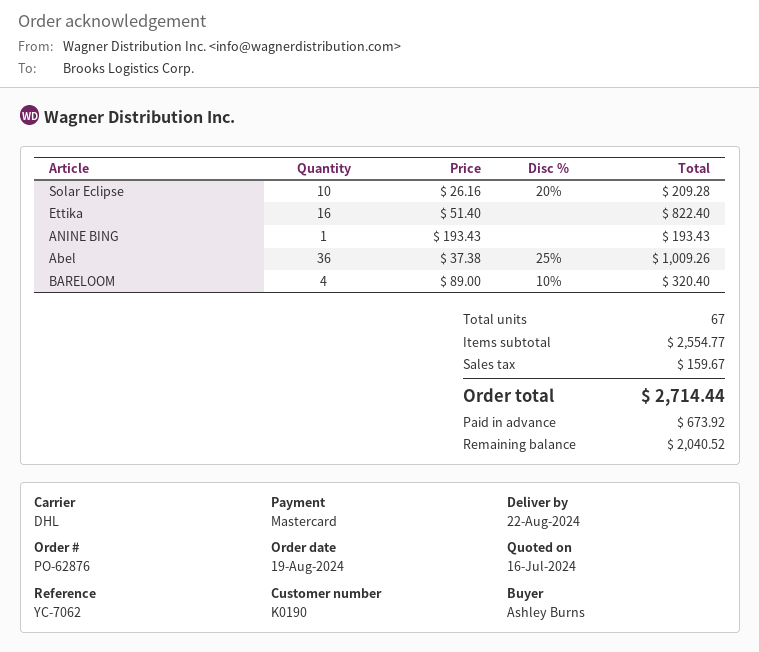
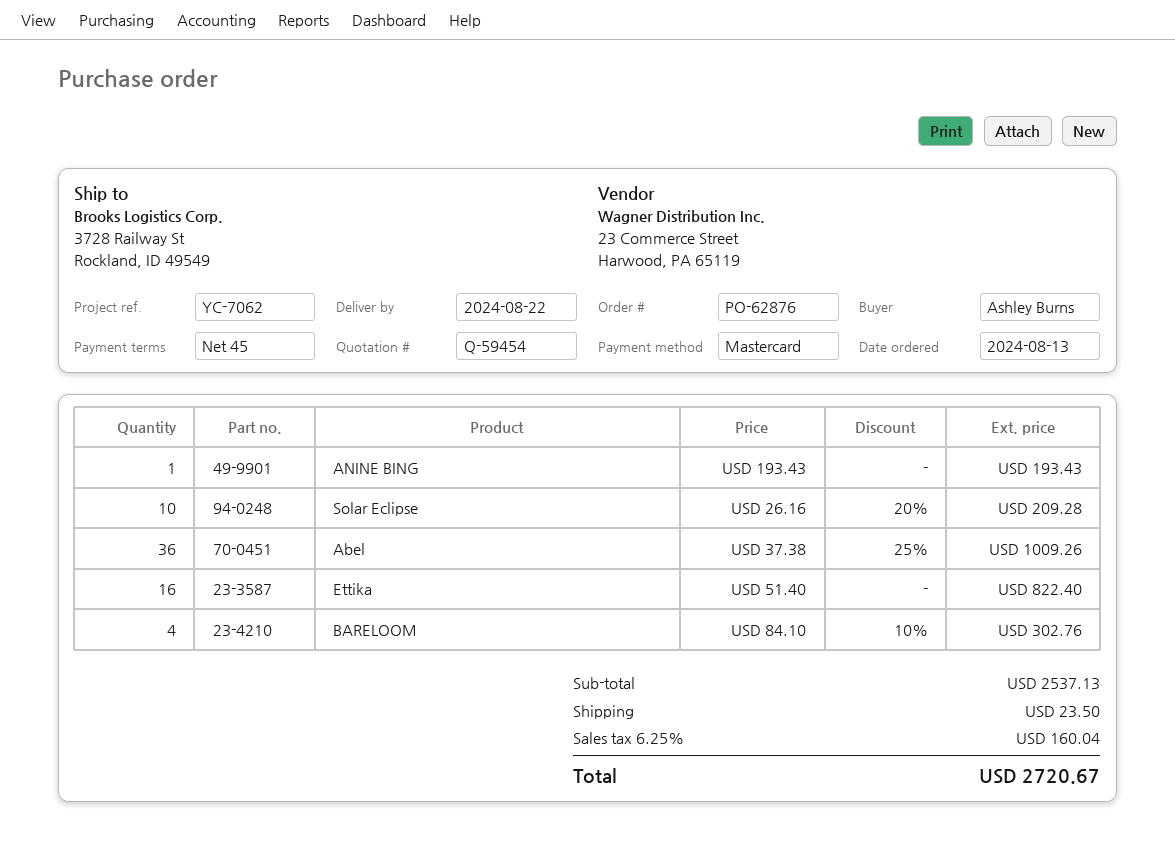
order date: 2024-08-19 -> 2024-08-13
BARELOOM: 4 x 89.00 - 10% = 320.40 -> 4 x 84.10 - 10% = 302.76
subtotal: 2554.77 -> 2537.13
shipping: none -> 23.50
tax: 159.67 -> 160.04
total: 2714.44 -> 2720.67

